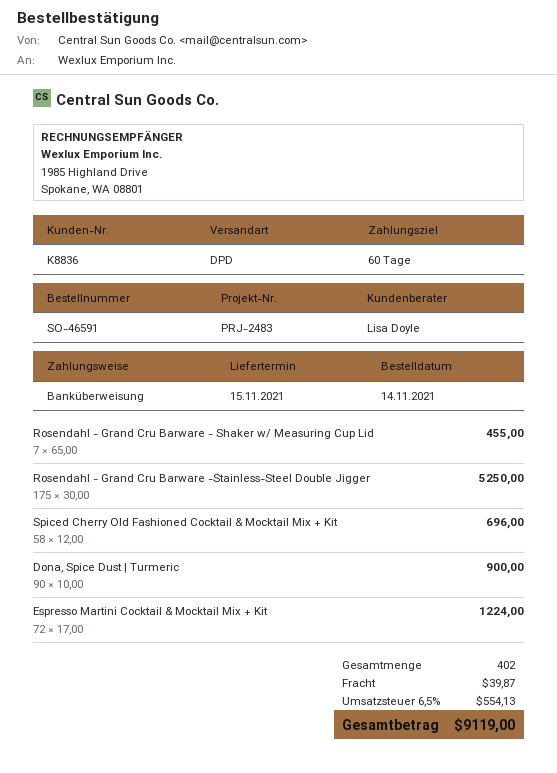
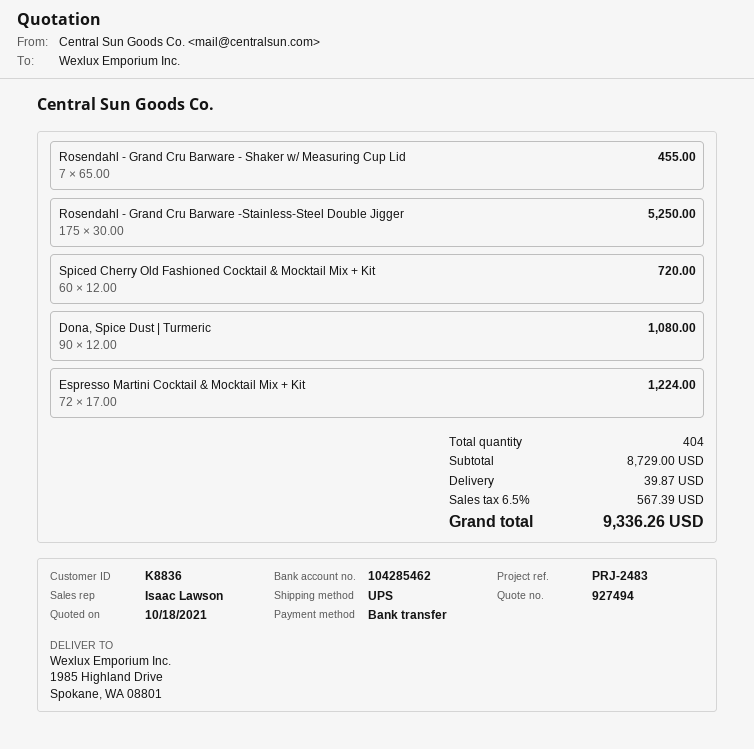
sales rep: Lisa Doyle -> Isaac Lawson
shipping method: DPD -> UPS
Spiced Cherry Old Fashioned Cocktail & Mocktail Mix + Kit: 58 x 12.00 = 696.00 -> 60 x 12.00 = 720.00
Dona, Spice Dust | Turmeric: 90 x 10.00 = 900.00 -> 90 x 12.00 = 1080.00
total quantity: 402 -> 404
tax: 6.5% = 554.13 -> 6.5% = 567.39
total: 9119.00 -> 9336.26

